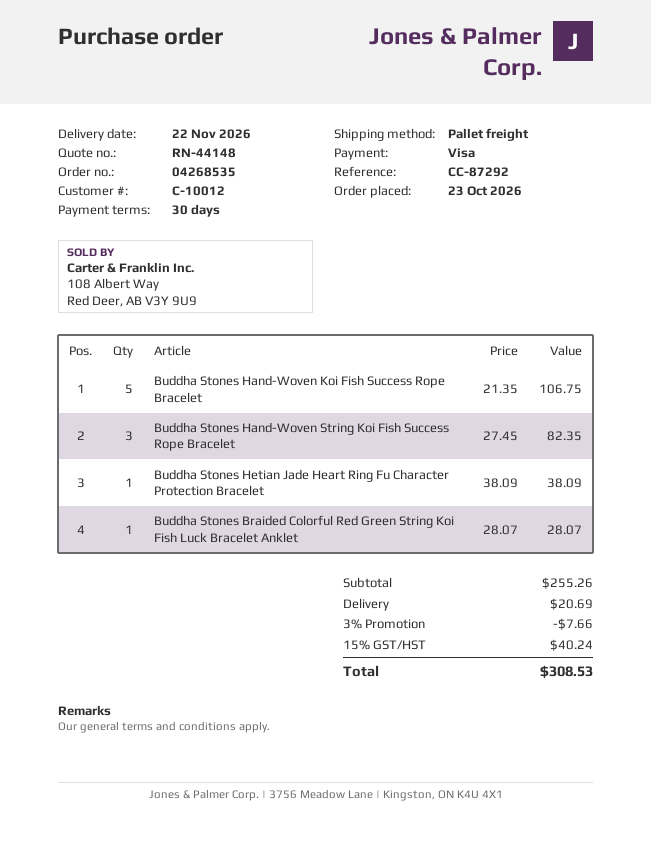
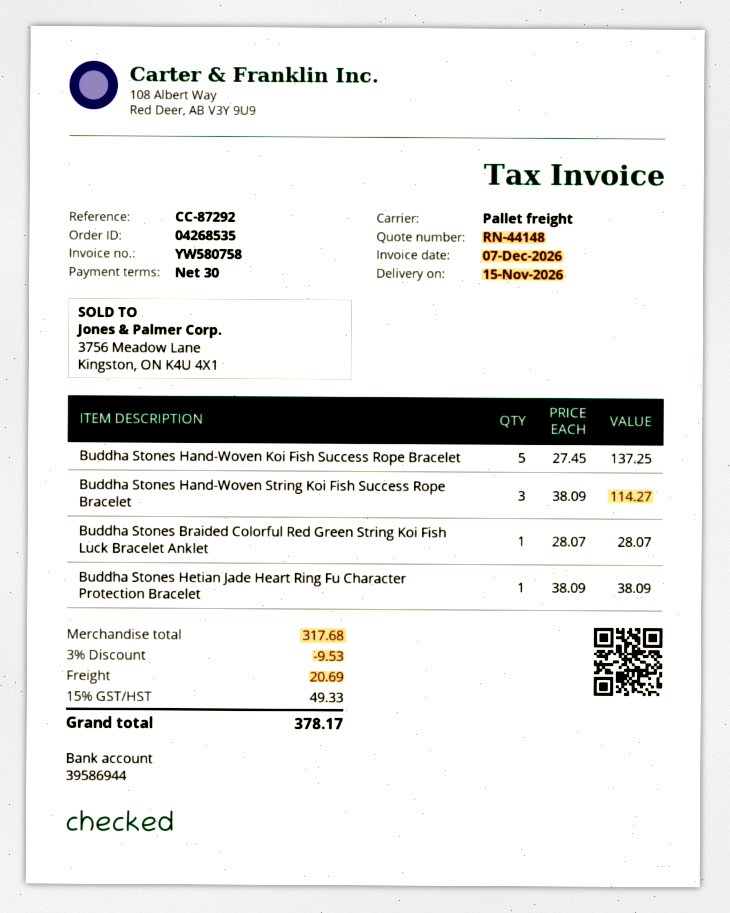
delivery date: 2026-11-22 -> 2026-11-15
Buddha Stones Hand-Woven Koi Fish Success Rope Bracelet: 5 x 21.35 = 106.75 -> 5 x 27.45 = 137.25
Buddha Stones Hand-Woven String Koi Fish Success Rope Bracelet: 3 x 27.45 = 82.35 -> 3 x 38.09 = 114.27
subtotal: 255.26 -> 317.68
discount: 3% = 7.66 -> 3% = 9.53
tax: 15% = 40.24 -> 15% = 49.33
total: 308.53 -> 378.17

